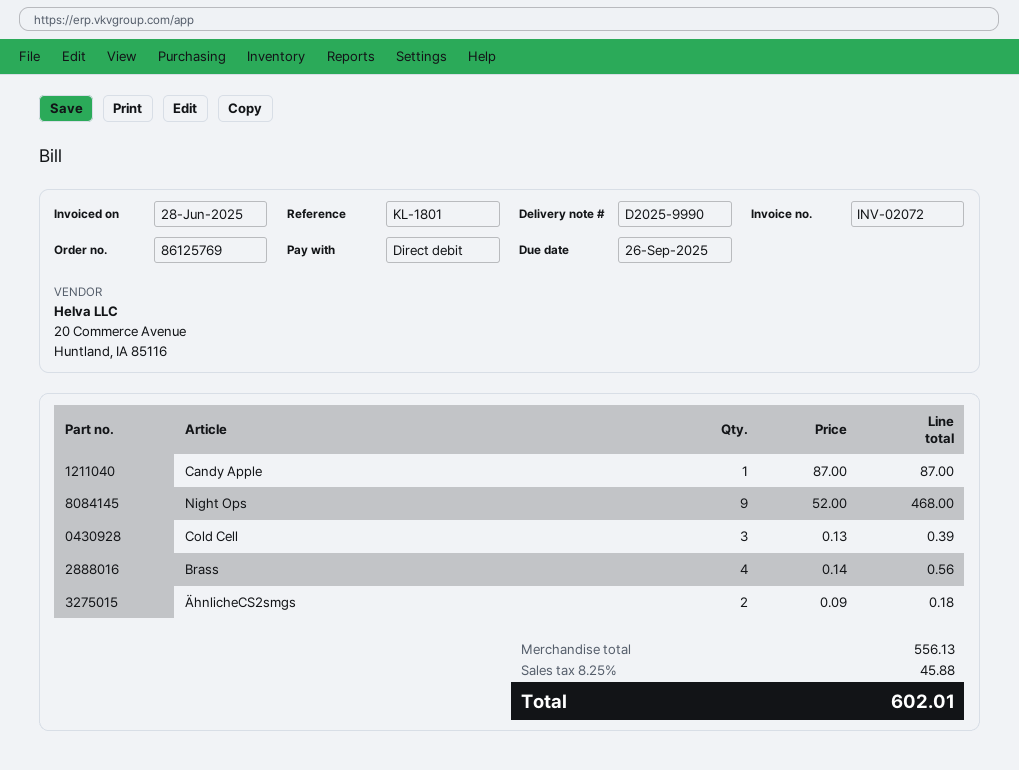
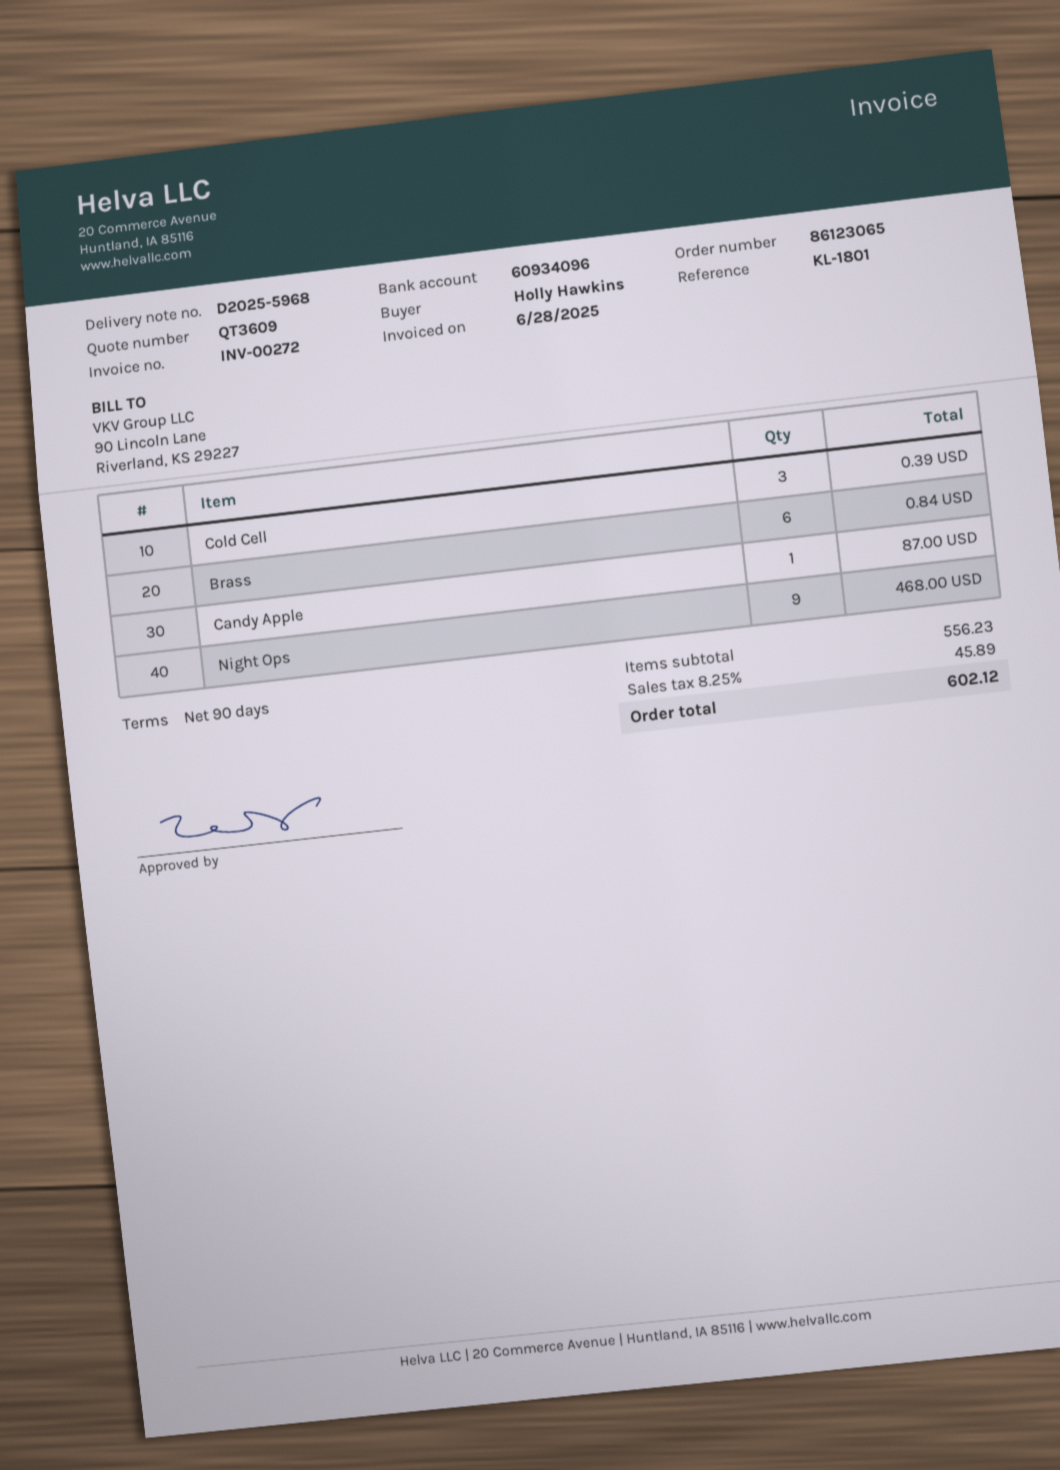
order number: 86125769 -> 86123065
delivery note number: D2025-9990 -> D2025-5968
invoice number: INV-02072 -> INV-00272
Brass: 4 for 0.56 -> 6 for 0.84
ÄhnlicheCS2smgs: 2 for 0.18 -> none
subtotal: 556.13 -> 556.23
tax: 8.25% = 45.88 -> 8.25% = 45.89
total: 602.01 -> 602.12

